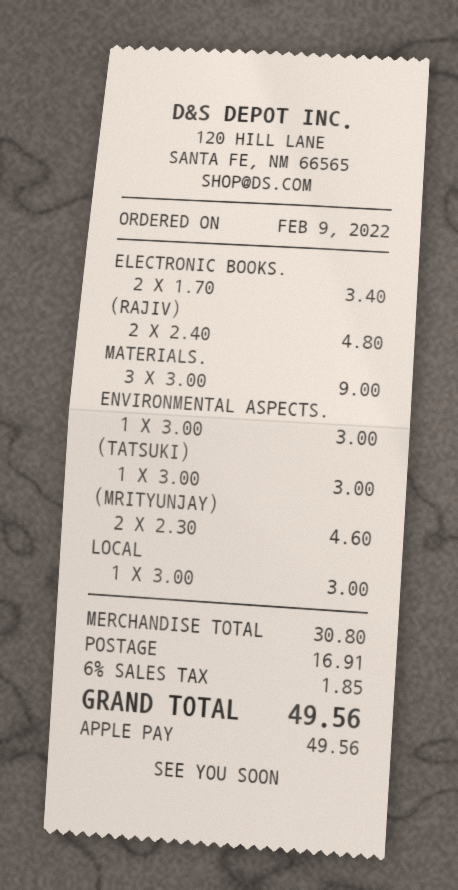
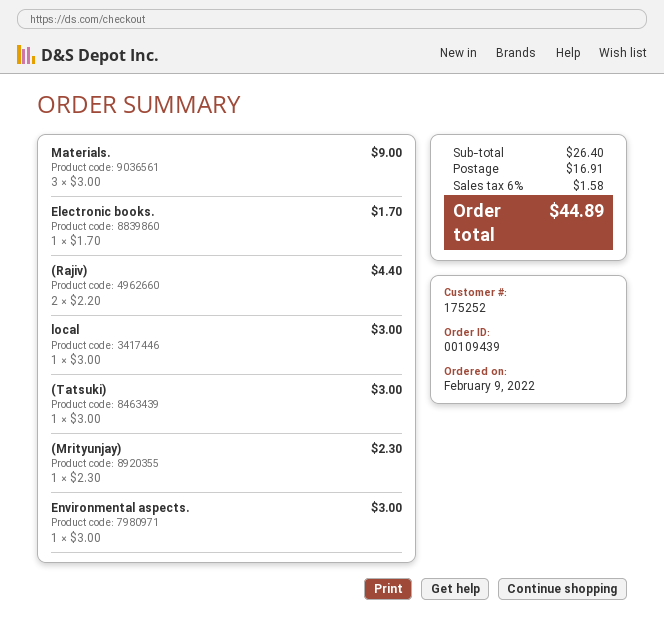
ELECTRONIC BOOKS.: 2 x 1.70 = 3.40 -> 1 x 1.70 = 1.70
(RAJIV): 2 x 2.40 = 4.80 -> 2 x 2.20 = 4.40
(MRITYUNJAY): 2 x 2.30 = 4.60 -> 1 x 2.30 = 2.30
subtotal: 30.80 -> 26.40
tax: 6% = 1.85 -> 6% = 1.58
total: 49.56 -> 44.89

